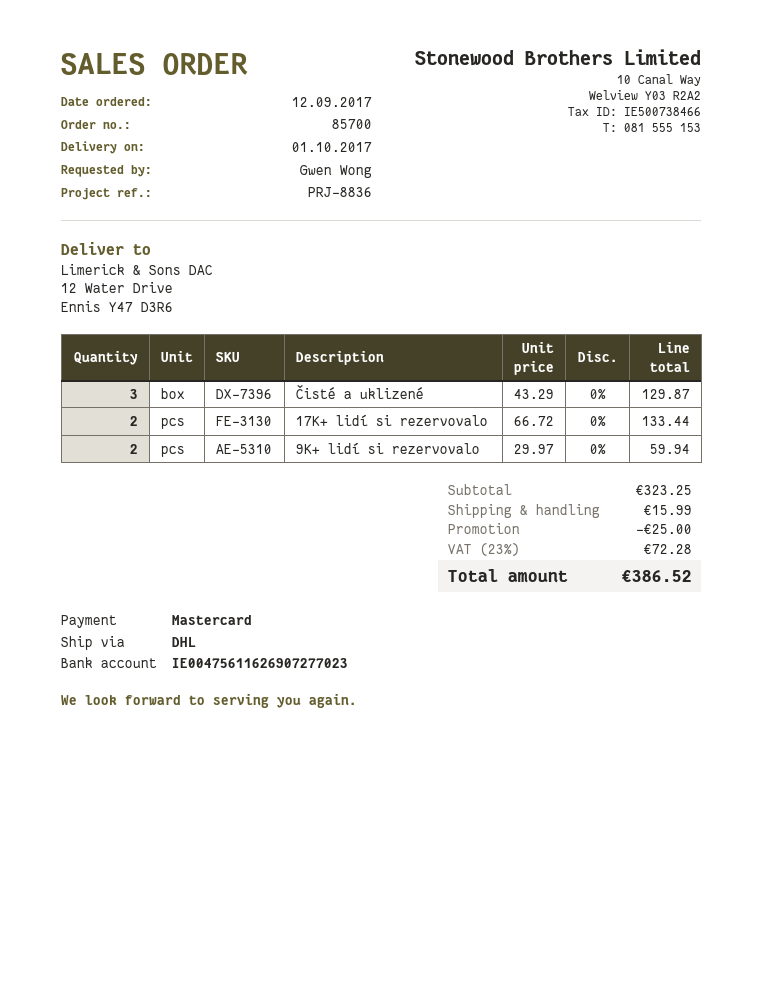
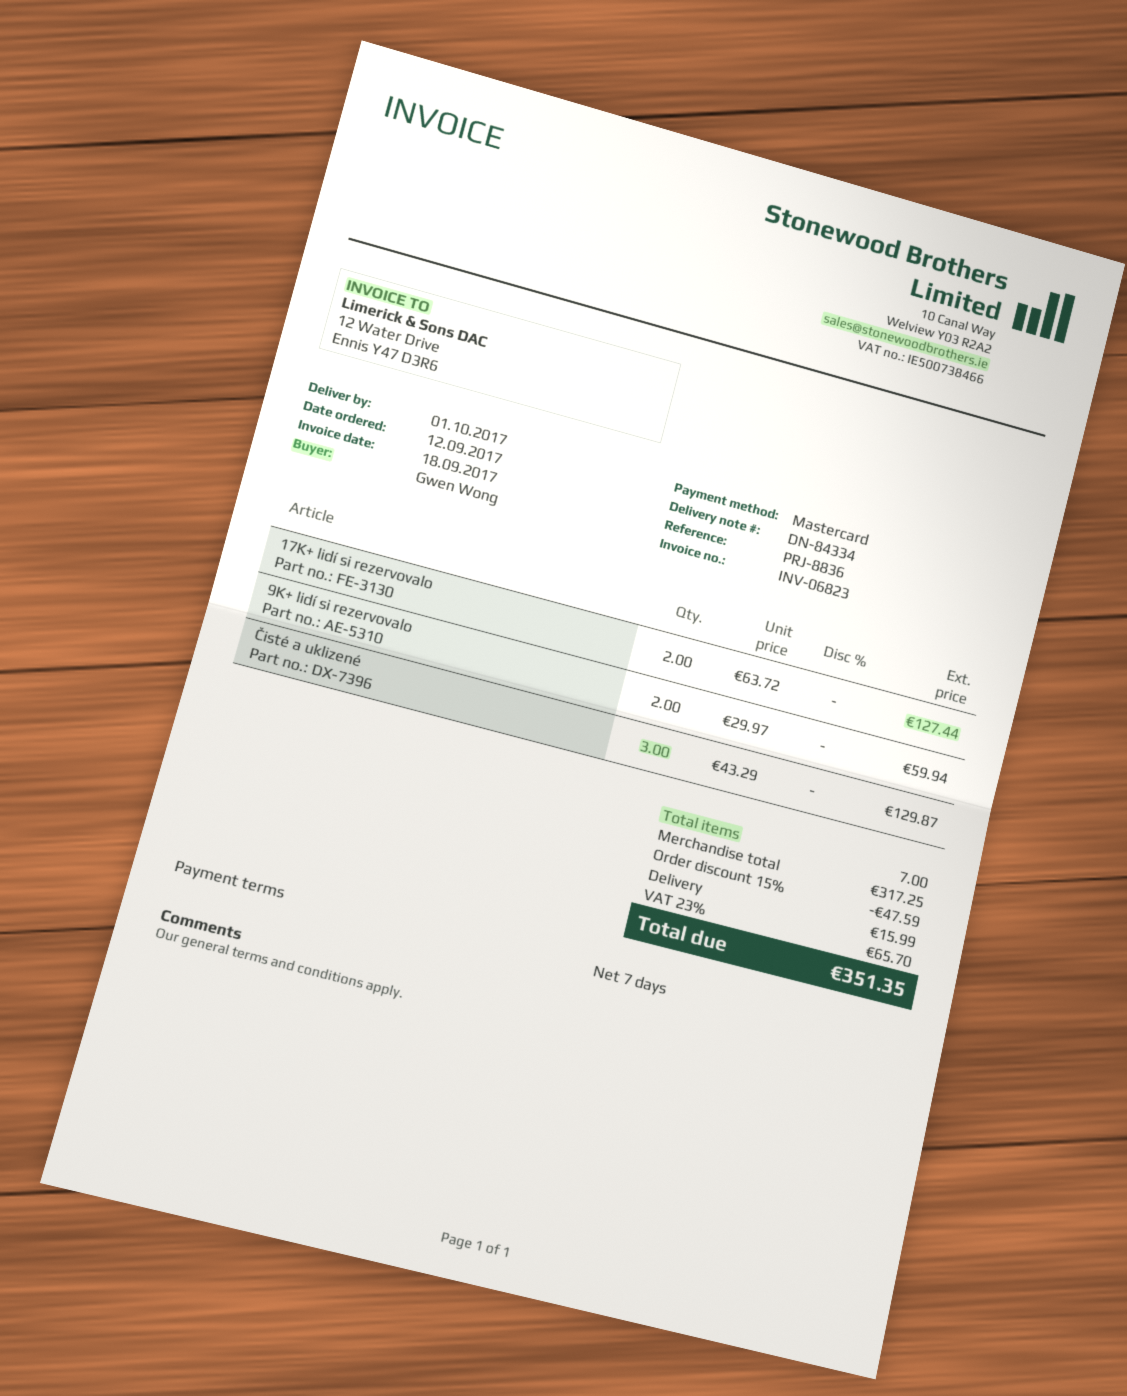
17K+ lidí si rezervovalo: 2 x 66.72 = 133.44 -> 2 x 63.72 = 127.44
subtotal: 323.25 -> 317.25
discount: 25.00 -> 47.59
tax: 23% = 72.28 -> 23% = 65.70
total: 386.52 -> 351.35

